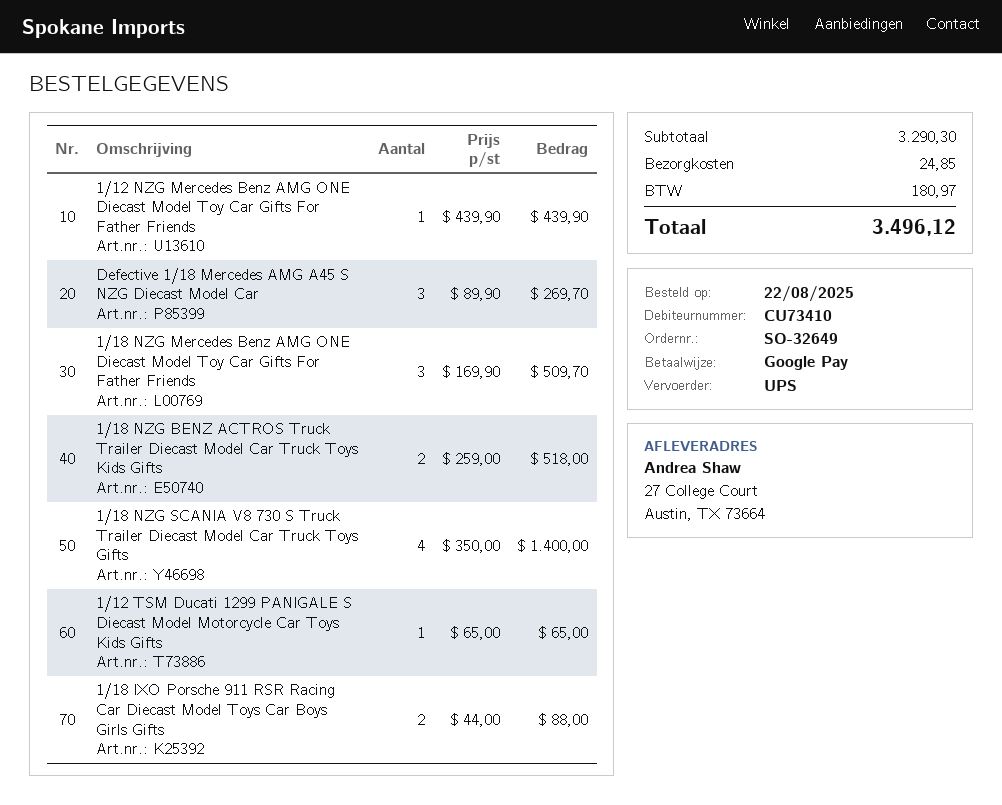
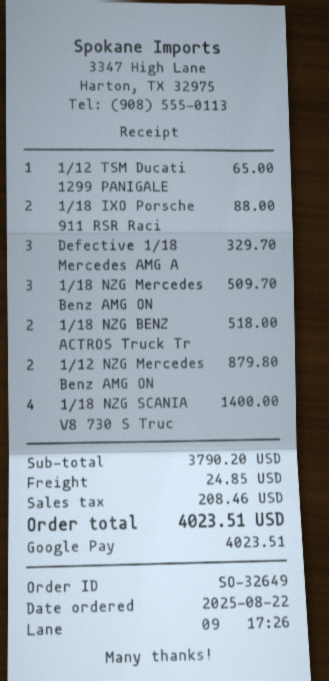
1/12 NZG Mercedes Benz AMG ONE Diecast Model Toy Car Gifts For Father Friends: 1 for 439.90 -> 2 for 879.80
Defective 1/18 Mercedes AMG A45 S NZG Diecast Model Car: 3 for 269.70 -> 3 for 329.70
subtotal: 3290.30 -> 3790.20
tax: 180.97 -> 208.46
total: 3496.12 -> 4023.51

